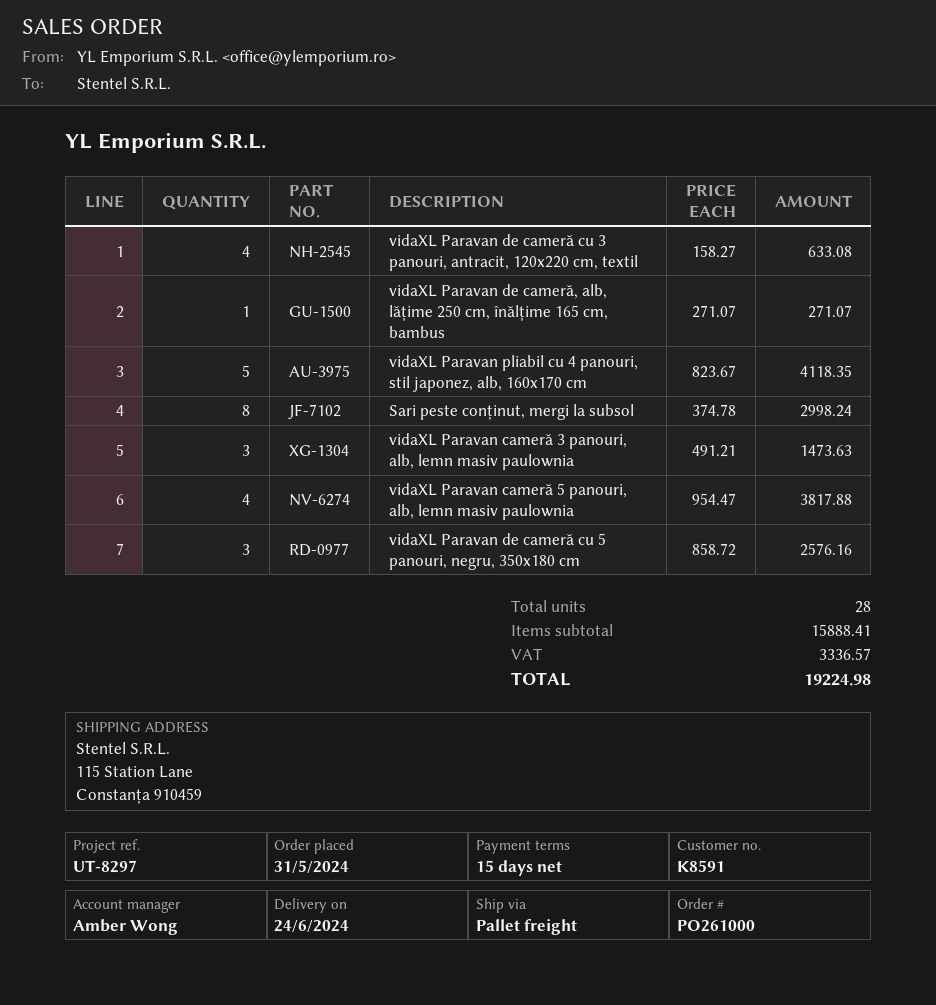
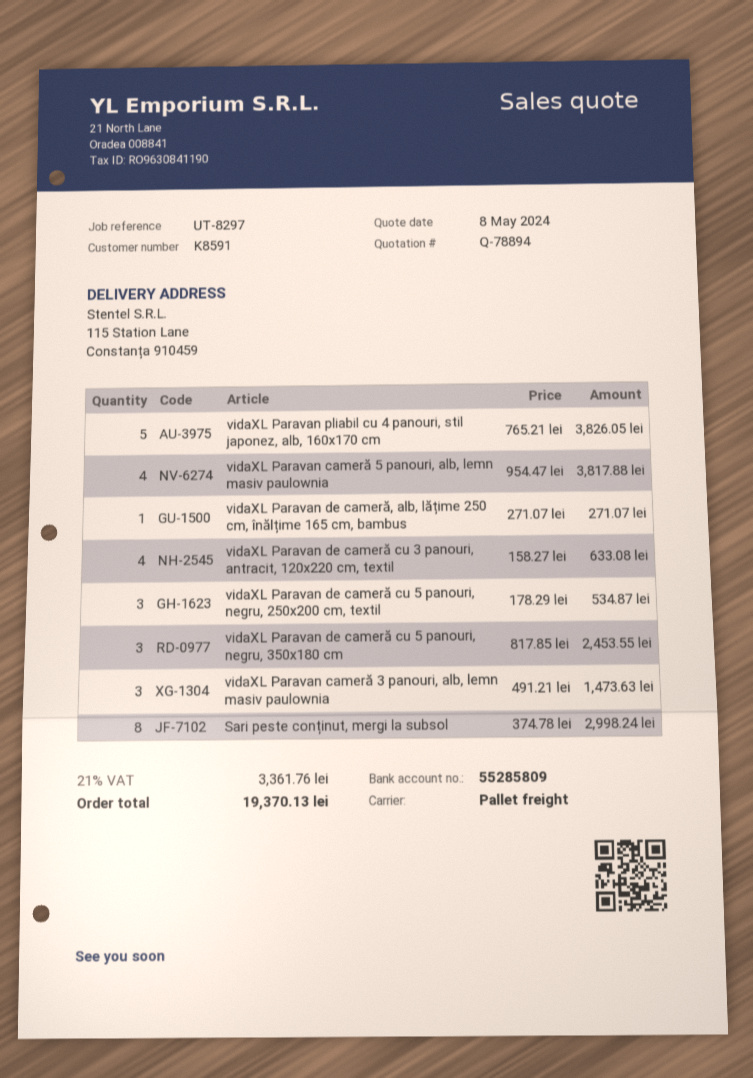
vidaXL Paravan pliabil cu 4 panouri, stil japonez, alb, 160x170 cm: 5 x 823.67 = 4118.35 -> 5 x 765.21 = 3826.05
vidaXL Paravan de cameră cu 5 panouri, negru, 350x180 cm: 3 x 858.72 = 2576.16 -> 3 x 817.85 = 2453.55
vidaXL Paravan de cameră cu 5 panouri, negru, 250x200 cm, textil: none -> 3 x 178.29 = 534.87
tax: 3336.57 -> 3361.76
total: 19224.98 -> 19370.13

